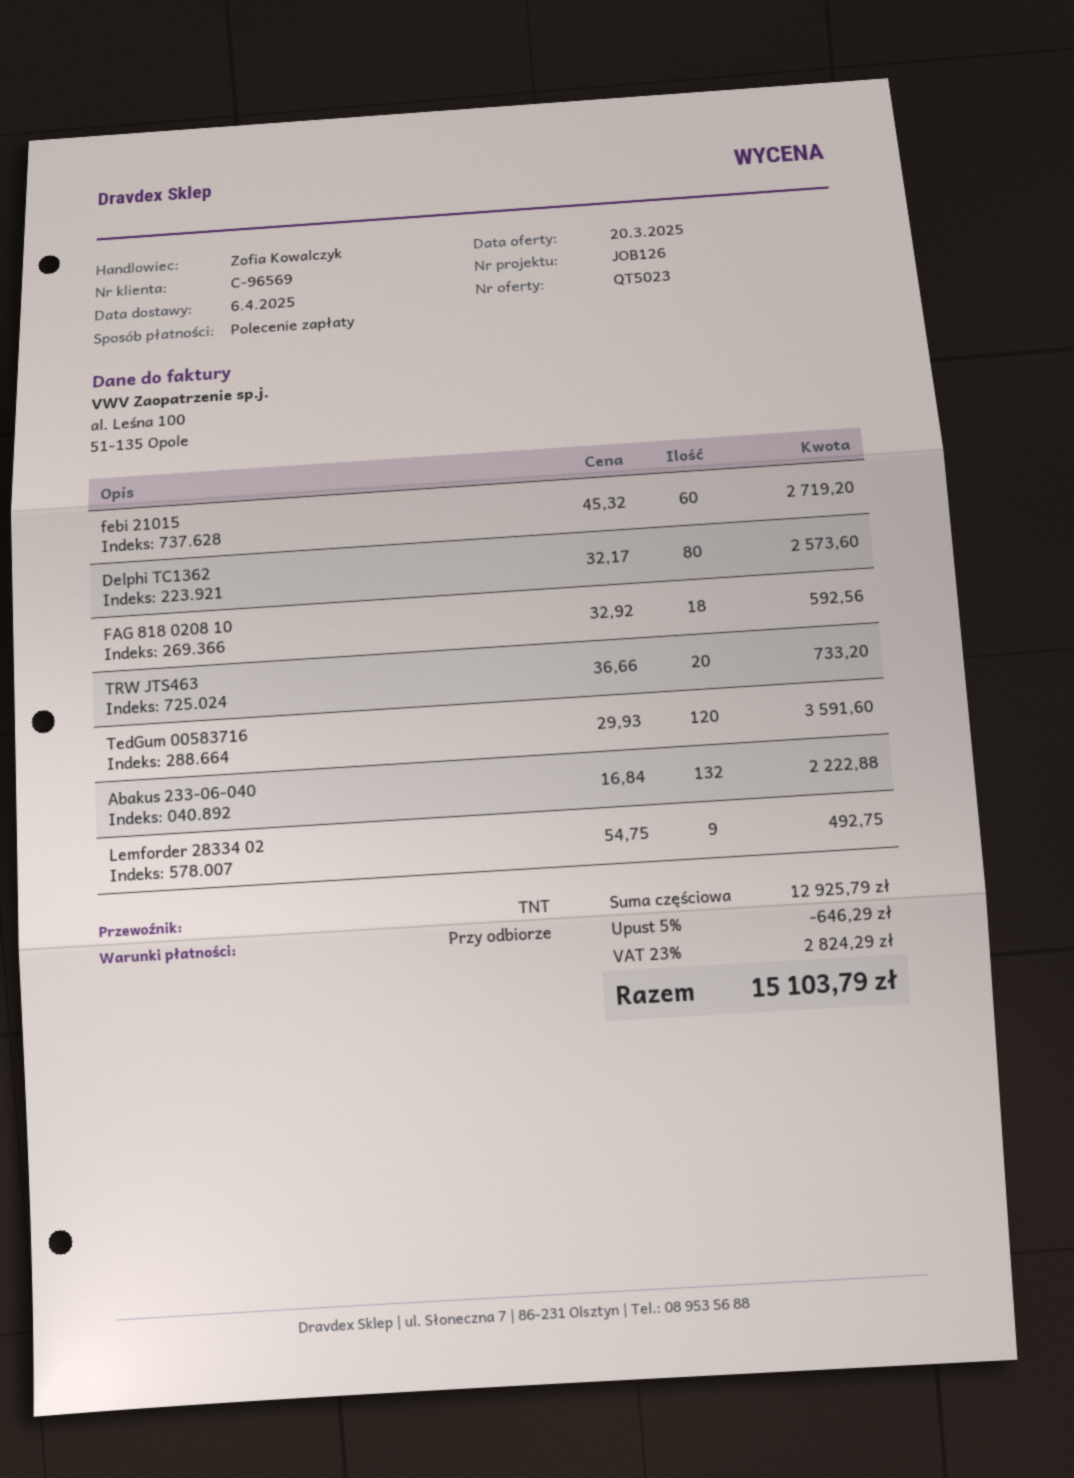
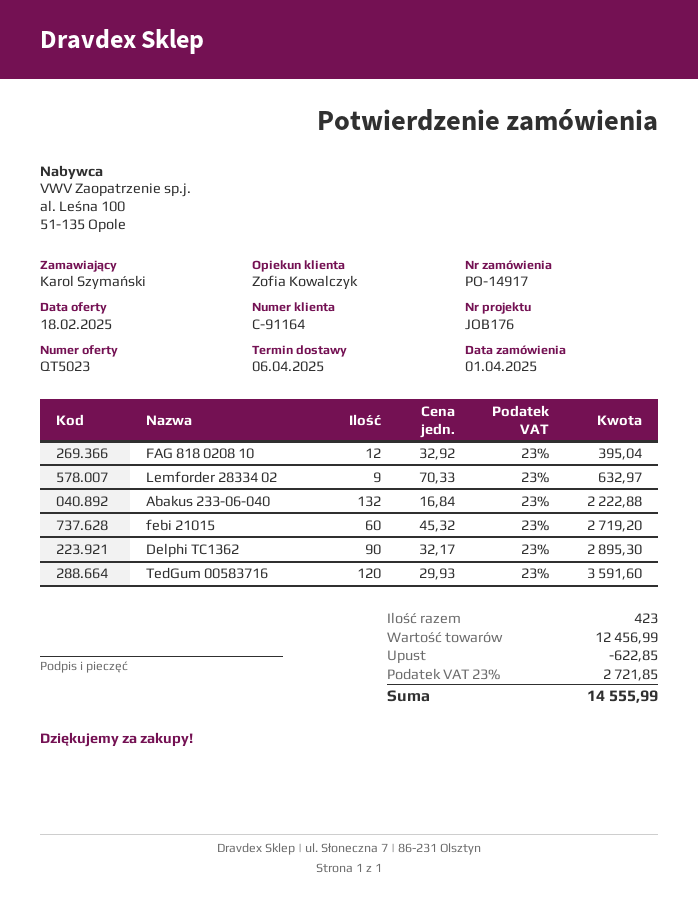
quote date: 2025-03-20 -> 2025-02-18
customer number: C-96569 -> C-91164
reference: JOB126 -> JOB176
Delphi TC1362: 80 x 32.17 = 2573.60 -> 90 x 32.17 = 2895.30
FAG 818 0208 10: 18 x 32.92 = 592.56 -> 12 x 32.92 = 395.04
TRW JTS463: 20 x 36.66 = 733.20 -> none
Lemforder 28334 02: 9 x 54.75 = 492.75 -> 9 x 70.33 = 632.97
subtotal: 12925.79 -> 12456.99
discount: 646.29 -> 622.85
tax: 23% = 2824.29 -> 23% = 2721.85
total: 15103.79 -> 14555.99

